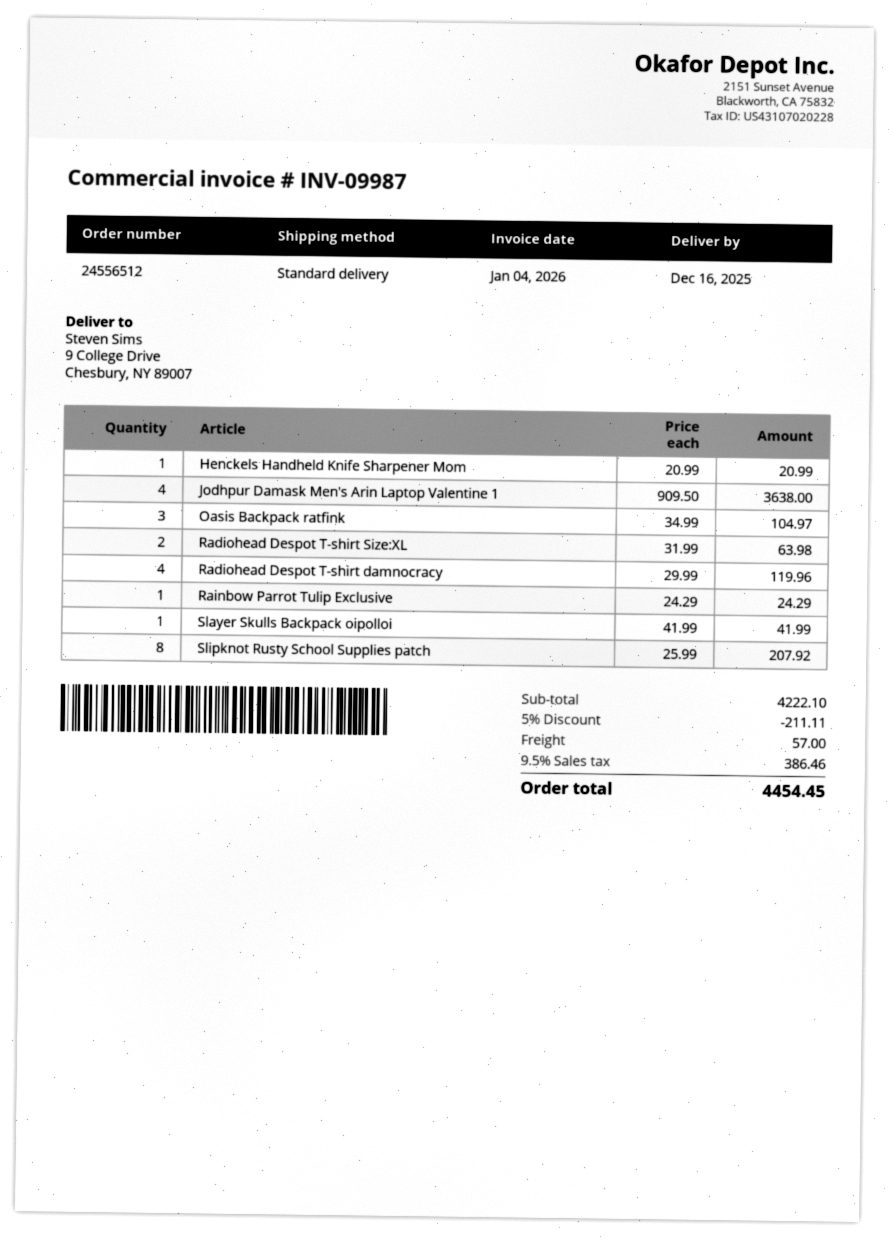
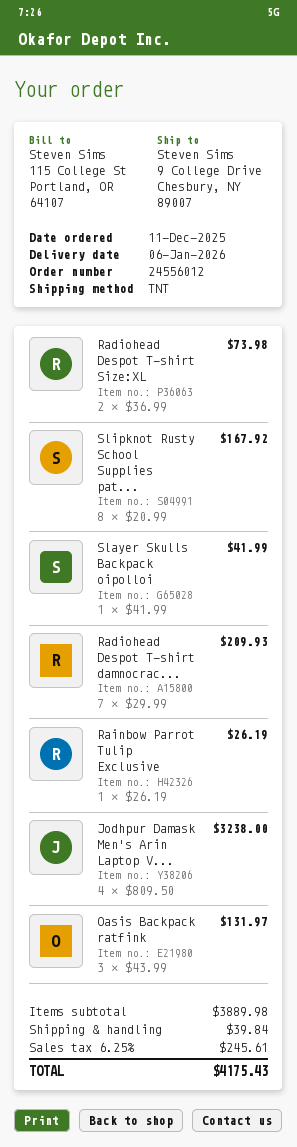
order number: 24556512 -> 24556012
delivery date: 2025-12-16 -> 2026-01-06
shipping method: standard -> TNT
Henckels Handheld Knife Sharpener Mom: 1 x 20.99 = 20.99 -> none
Jodhpur Damask Men's Arin Laptop Valentine 1: 4 x 909.50 = 3638.00 -> 4 x 809.50 = 3238.00
Oasis Backpack ratfink: 3 x 34.99 = 104.97 -> 3 x 43.99 = 131.97
Radiohead Despot T-shirt Size:XL: 2 x 31.99 = 63.98 -> 2 x 36.99 = 73.98
Radiohead Despot T-shirt damnocracy: 4 x 29.99 = 119.96 -> 7 x 29.99 = 209.93
Rainbow Parrot Tulip Exclusive: 1 x 24.29 = 24.29 -> 1 x 26.19 = 26.19
Slipknot Rusty School Supplies patch: 8 x 25.99 = 207.92 -> 8 x 20.99 = 167.92
subtotal: 4222.10 -> 3889.98
discount: 5% = 211.11 -> none
shipping: 57.00 -> 39.84
tax: 9.5% = 386.46 -> 6.25% = 245.61
total: 4454.45 -> 4175.43

